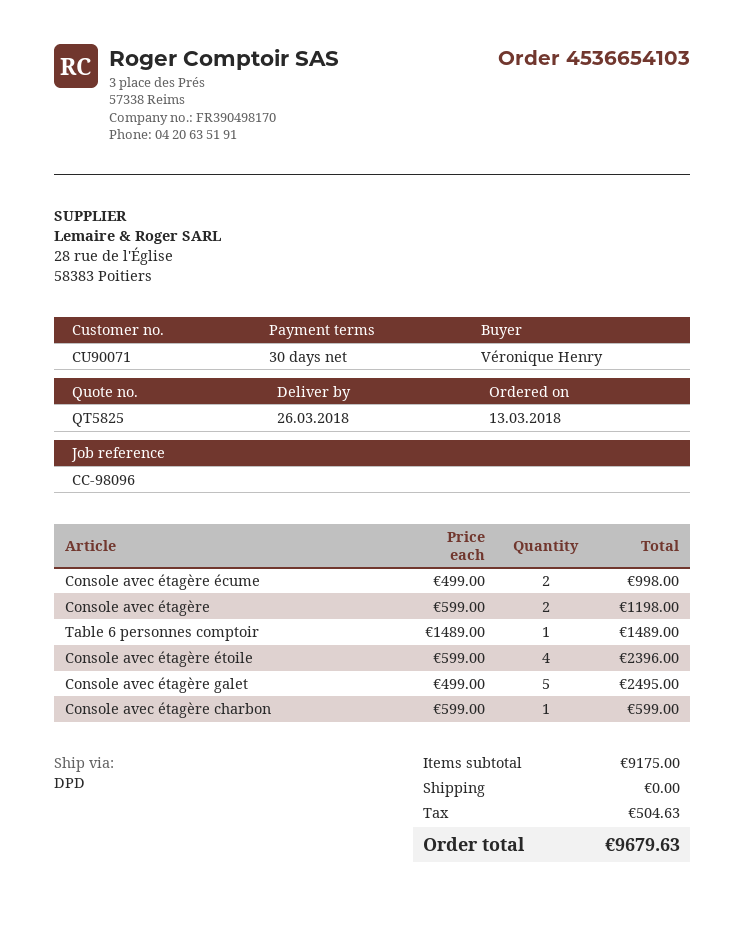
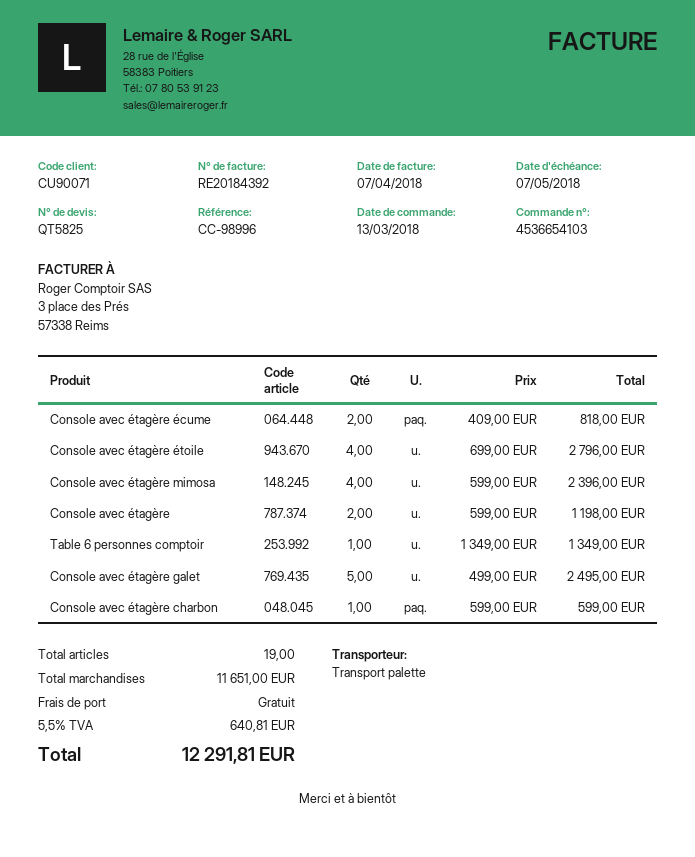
reference: CC-98096 -> CC-98996
shipping method: DPD -> pallet freight
Console avec étagère écume: 2 x 499.00 = 998.00 -> 2 x 409.00 = 818.00
Table 6 personnes comptoir: 1 x 1489.00 = 1489.00 -> 1 x 1349.00 = 1349.00
Console avec étagère étoile: 4 x 599.00 = 2396.00 -> 4 x 699.00 = 2796.00
Console avec étagère mimosa: none -> 4 x 599.00 = 2396.00
subtotal: 9175.00 -> 11651.00
tax: 504.63 -> 640.81
total: 9679.63 -> 12291.81

